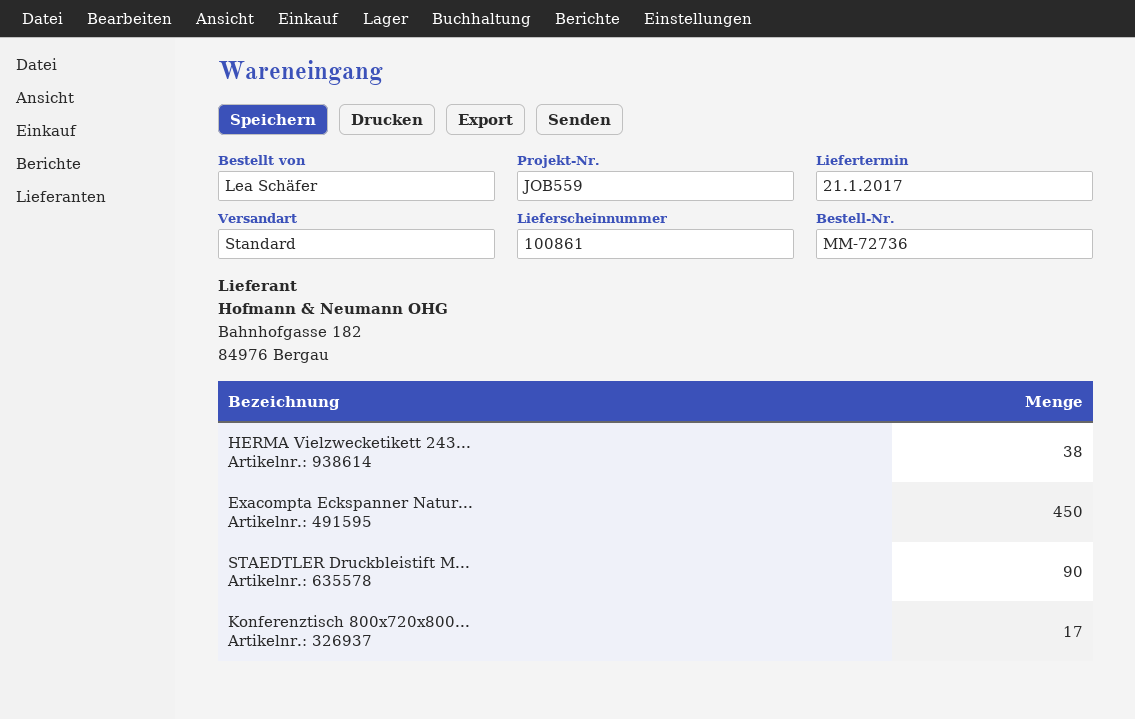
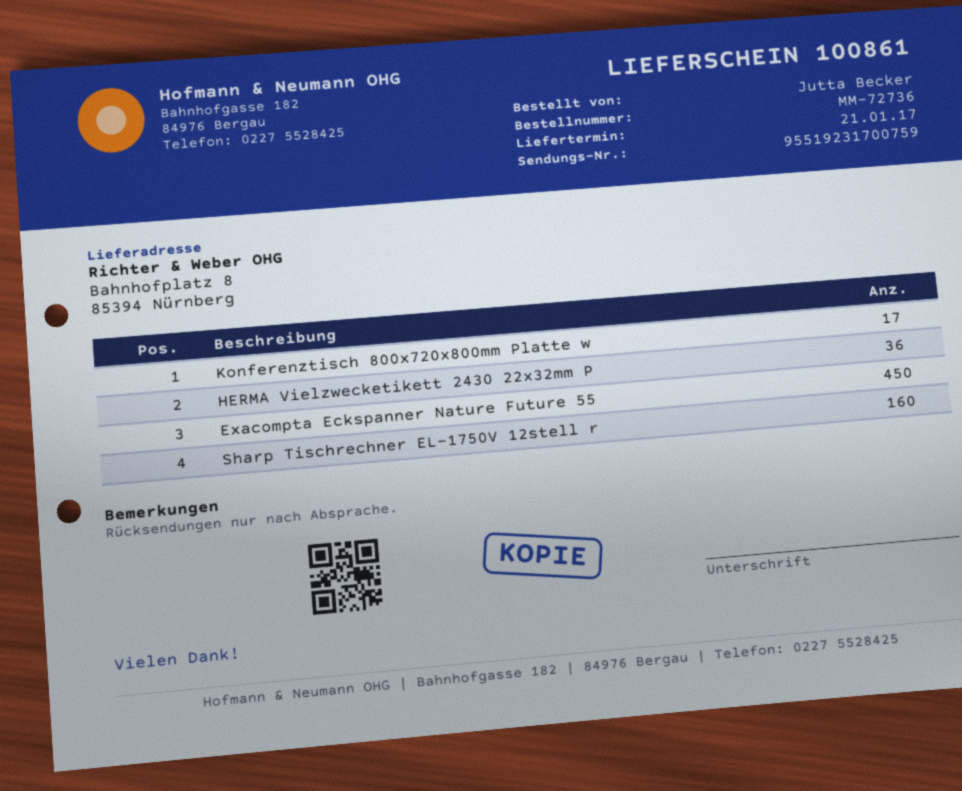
ordered by: Lea Schäfer -> Jutta Becker
HERMA Vielzwecketikett 243...: 38 -> 36
STAEDTLER Druckbleistift M...: 90 -> none
Sharp Tischrechner EL-1750V 12stell r: none -> 160

